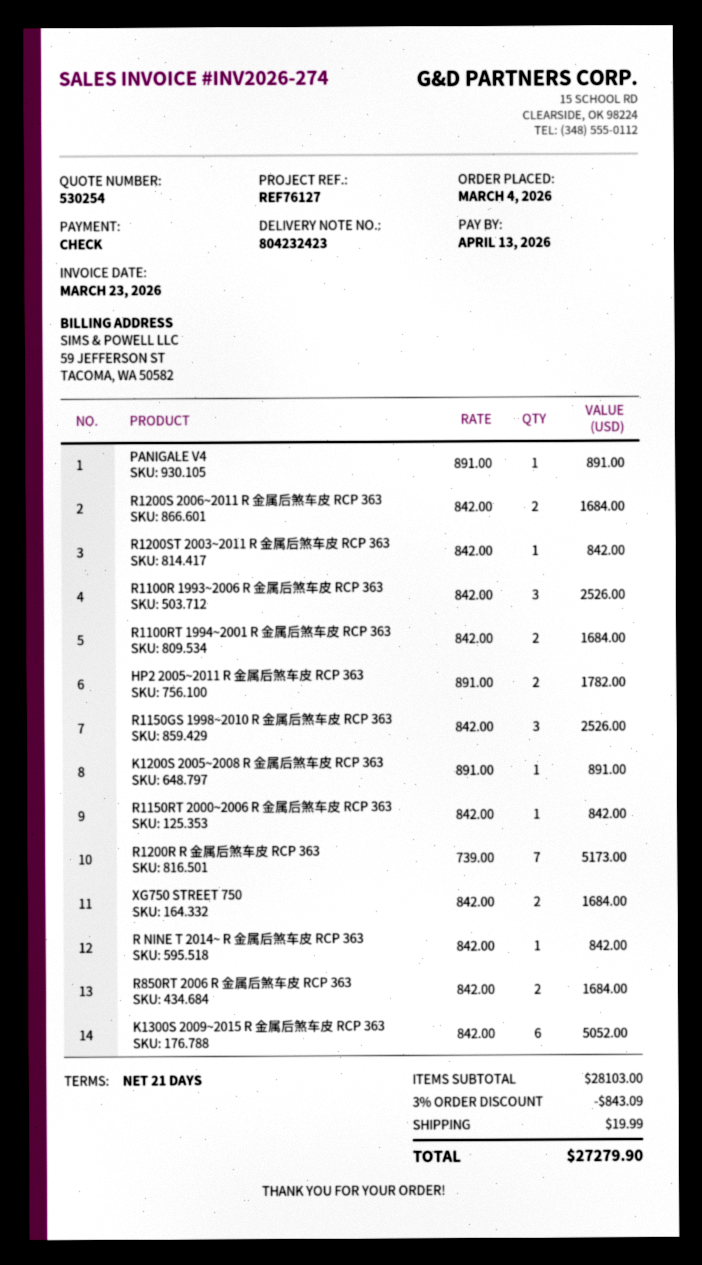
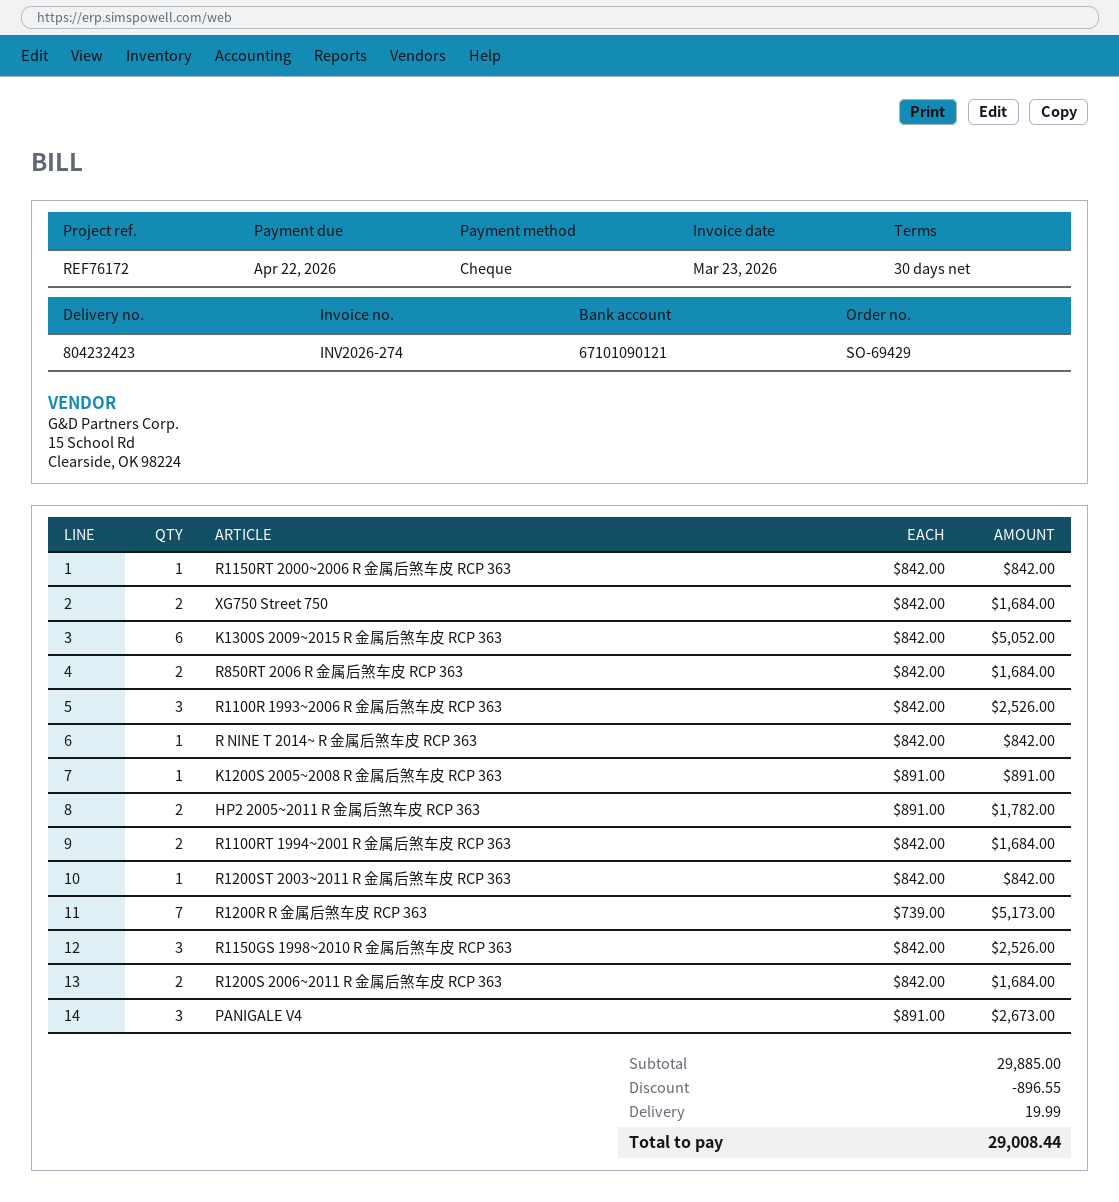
payment terms: 21 days -> 30 days
due date: 2026-04-13 -> 2026-04-22
reference: REF76127 -> REF76172
PANIGALE V4: 1 x 891.00 = 891.00 -> 3 x 891.00 = 2673.00
subtotal: 28103.00 -> 29885.00
discount: 843.09 -> 896.55
total: 27279.90 -> 29008.44

